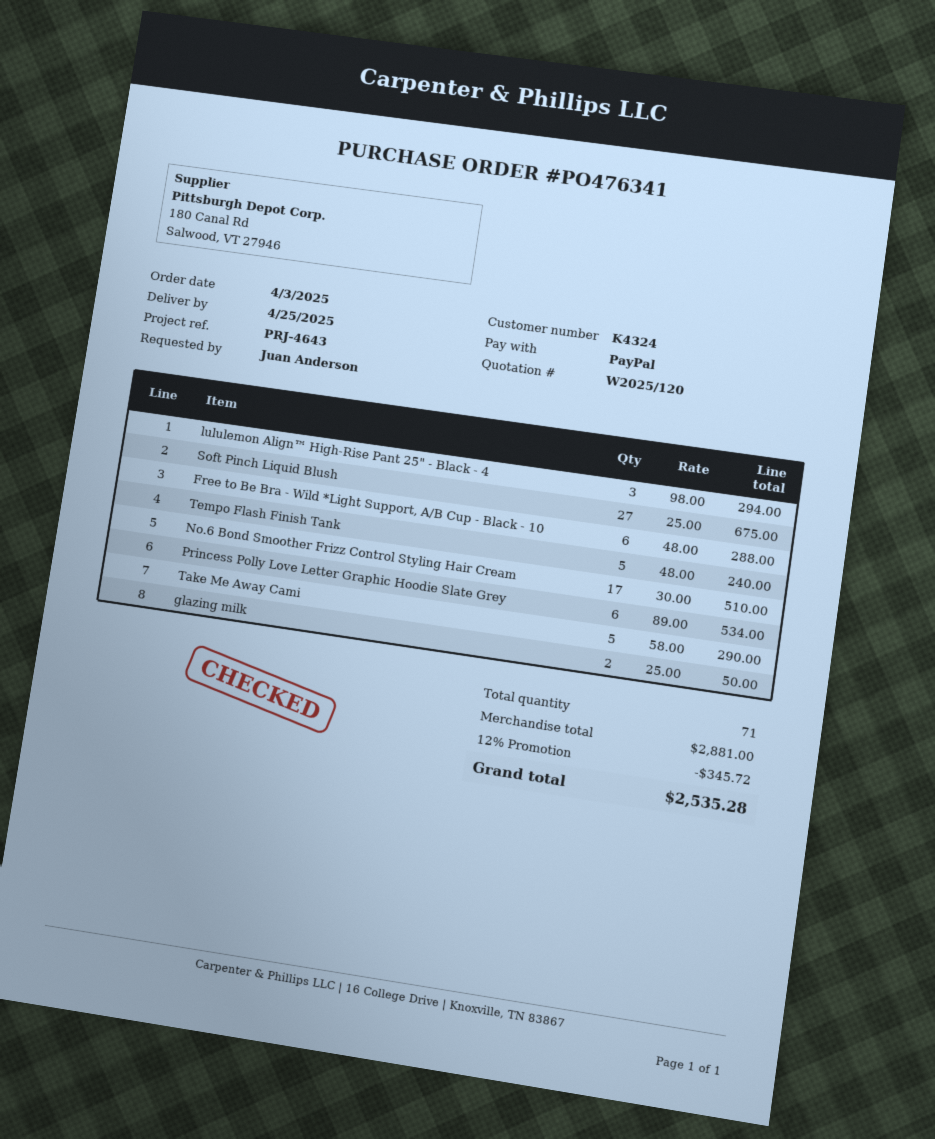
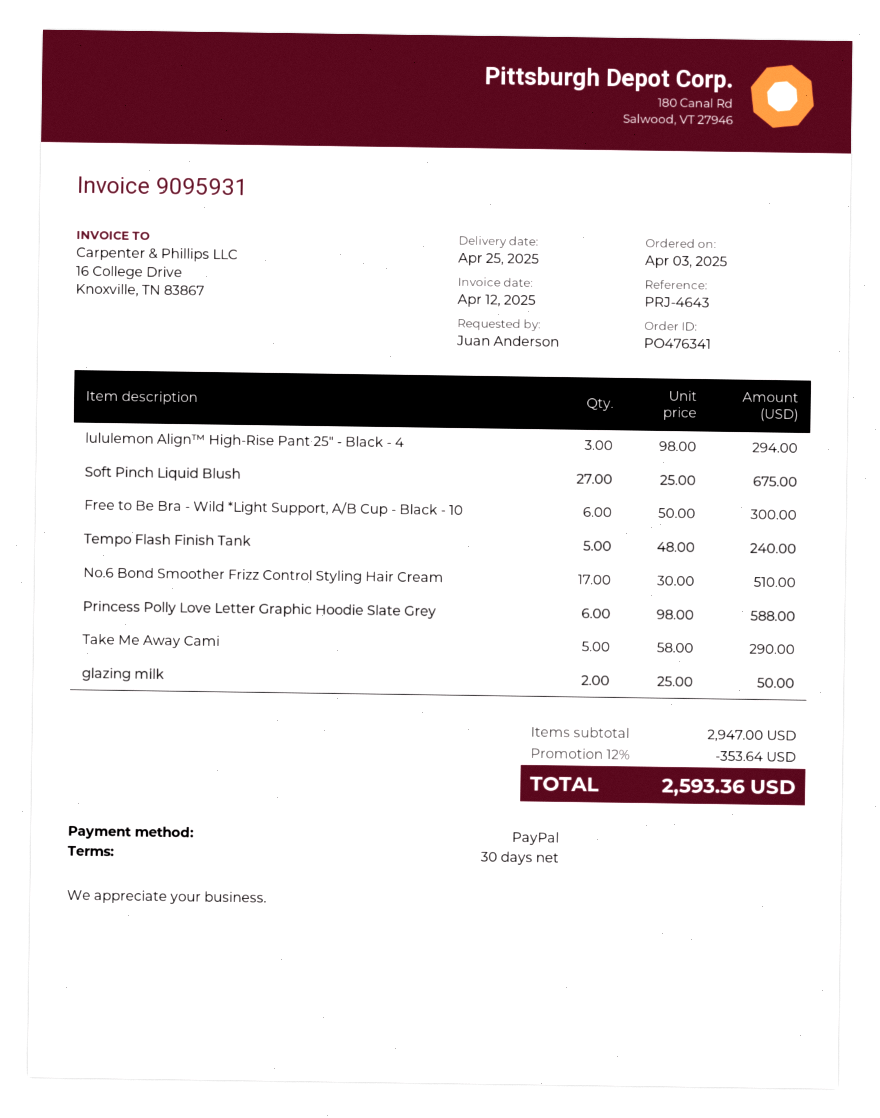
Free to Be Bra - Wild *Light Support, A/B Cup - Black - 10: 6 x 48.00 = 288.00 -> 6 x 50.00 = 300.00
Princess Polly Love Letter Graphic Hoodie Slate Grey: 6 x 89.00 = 534.00 -> 6 x 98.00 = 588.00
subtotal: 2881.00 -> 2947.00
discount: 12% = 345.72 -> 12% = 353.64
total: 2535.28 -> 2593.36

